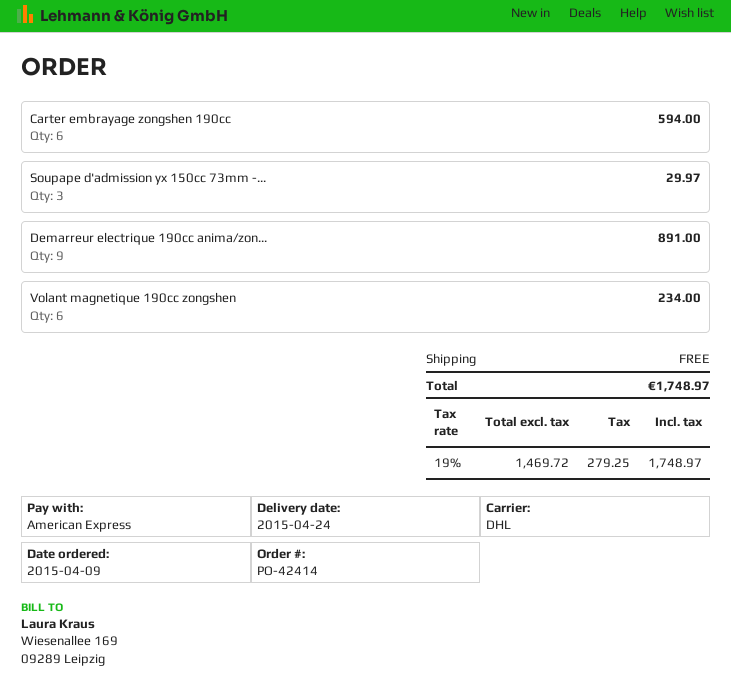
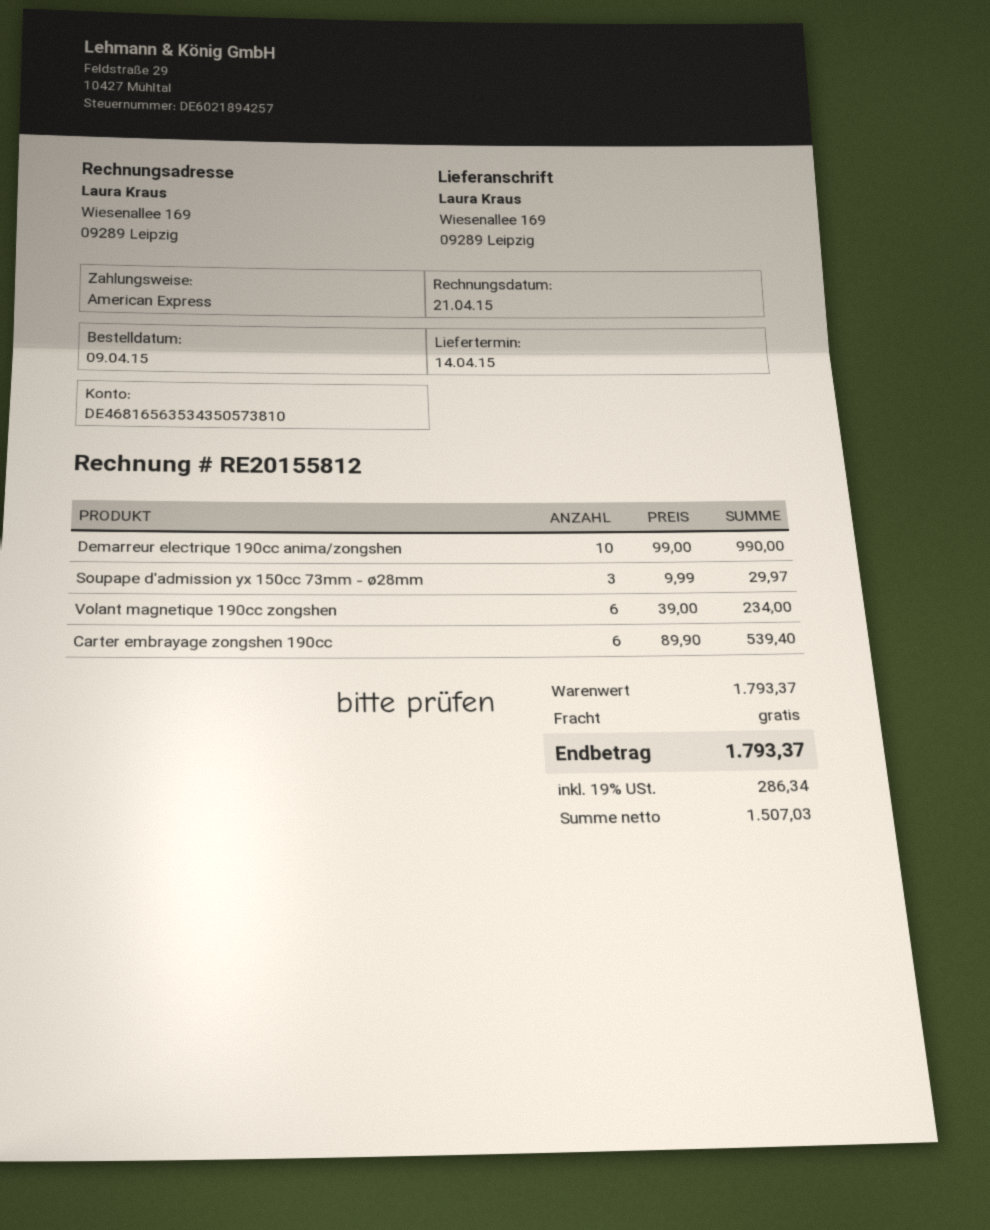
delivery date: 2015-04-24 -> 2015-04-14
Carter embrayage zongshen 190cc: 6 for 594.00 -> 6 for 539.40
Demarreur electrique 190cc anima/zon...: 9 for 891.00 -> 10 for 990.00
net: 1469.72 -> 1507.03
tax: 19% = 279.25 -> 19% = 286.34
total: 1748.97 -> 1793.37

